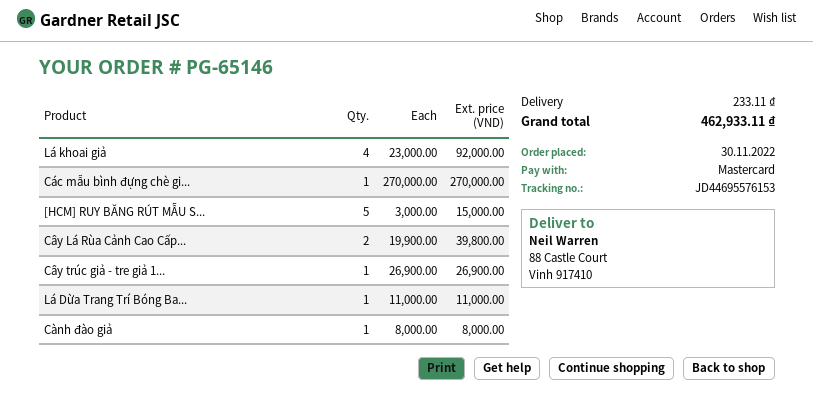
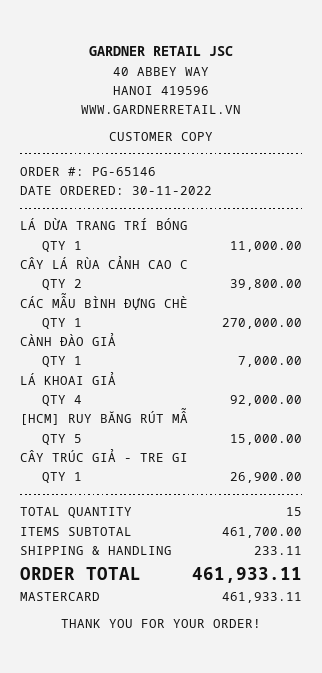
Cành đào giả: 1 for 8000.00 -> 1 for 7000.00
total: 462933.11 -> 461933.11

